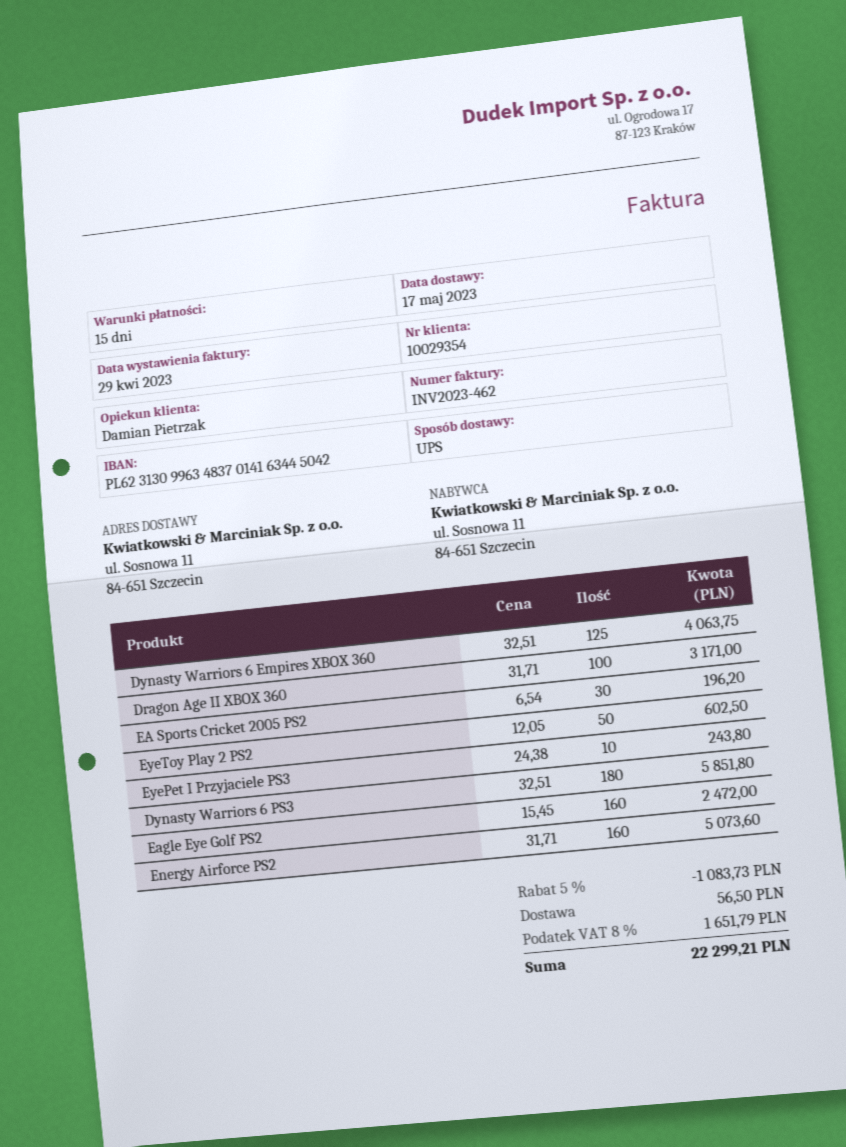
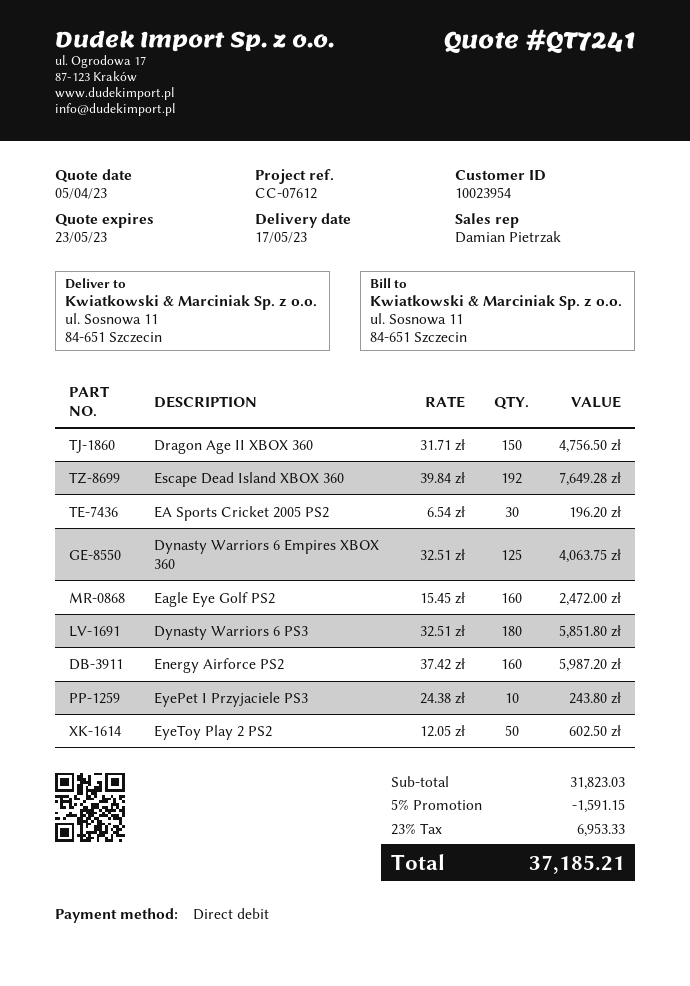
customer number: 10029354 -> 10023954
Dragon Age II XBOX 360: 100 x 31.71 = 3171.00 -> 150 x 31.71 = 4756.50
Energy Airforce PS2: 160 x 31.71 = 5073.60 -> 160 x 37.42 = 5987.20
Escape Dead Island XBOX 360: none -> 192 x 39.84 = 7649.28
discount: 5% = 1083.73 -> 5% = 1591.15
shipping: 56.50 -> none
tax: 8% = 1651.79 -> 23% = 6953.33
total: 22299.21 -> 37185.21

